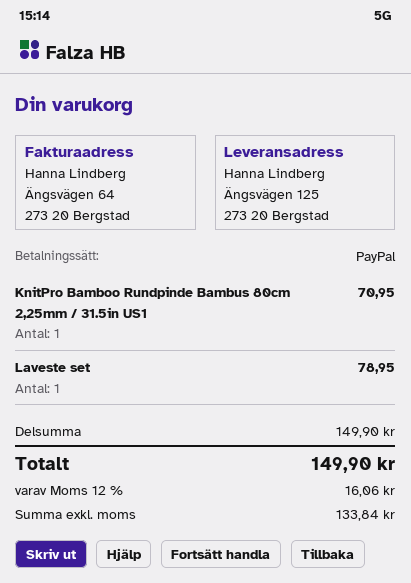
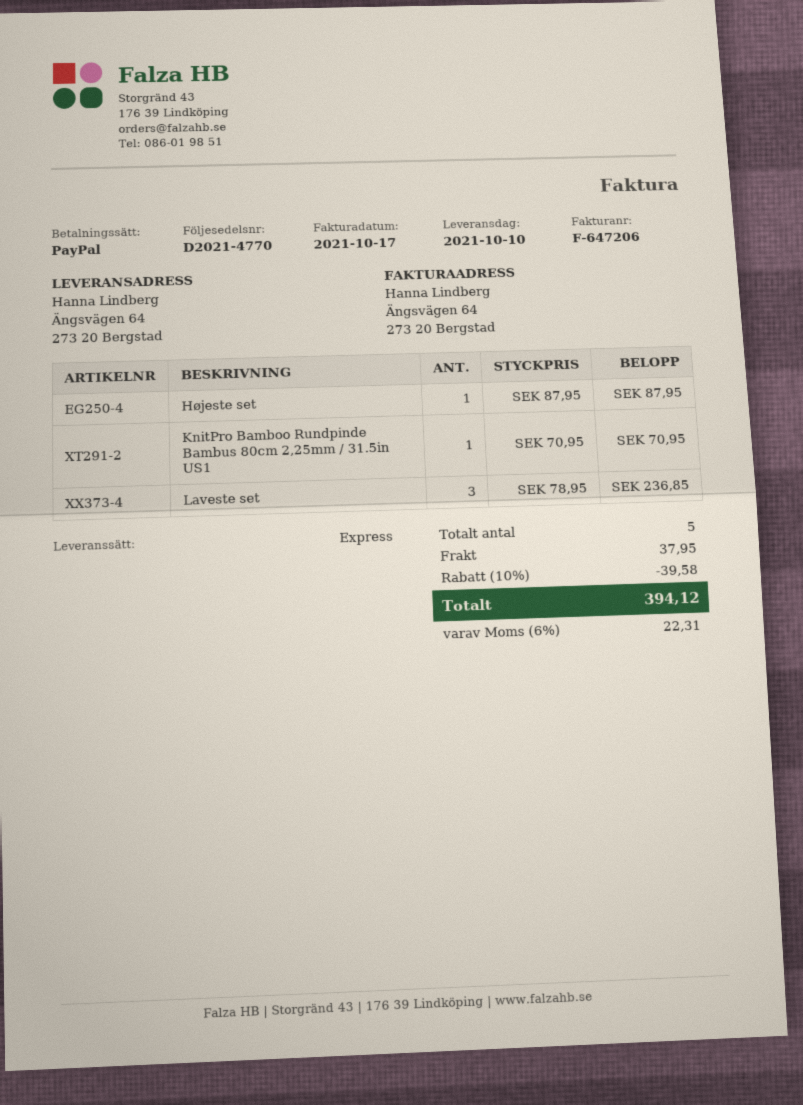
ship to: Ängsvägen 125, 273 20 Bergstad -> Ängsvägen 64, 273 20 Bergstad
Laveste set: 1 for 78.95 -> 3 for 236.85
Højeste set: none -> 1 for 87.95
discount: none -> 10% = 39.58
shipping: none -> 37.95
tax: 12% = 16.06 -> 6% = 22.31
total: 149.90 -> 394.12

